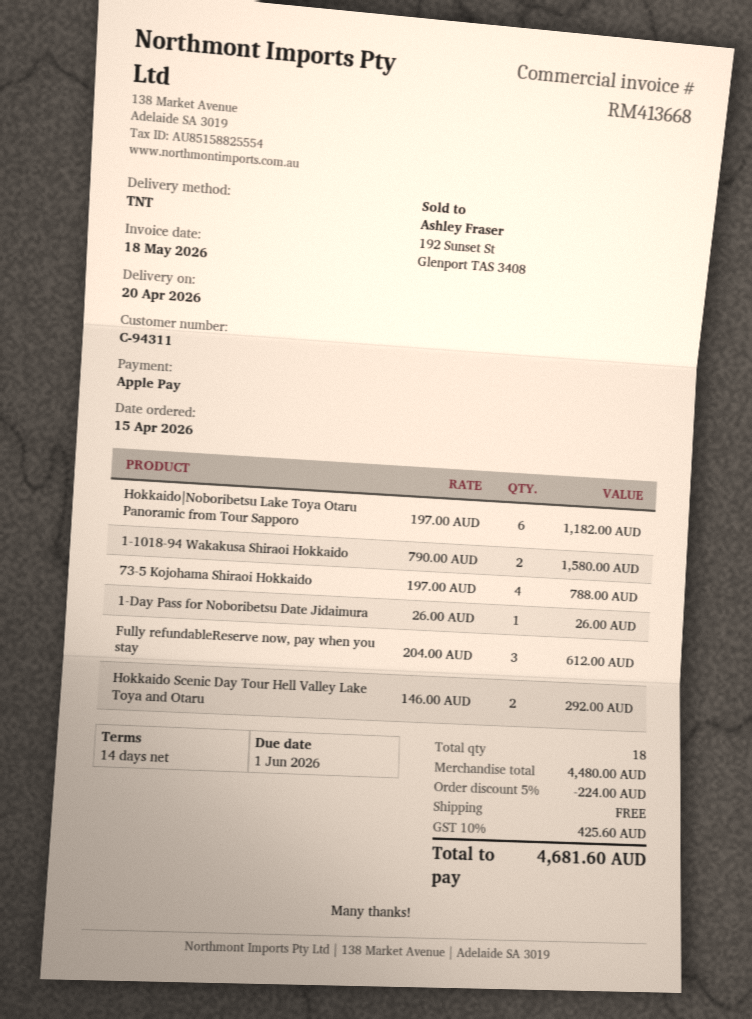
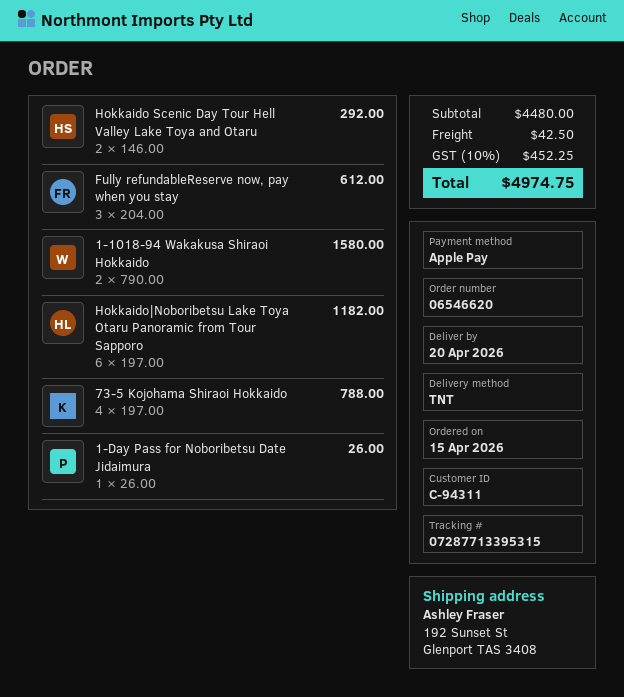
discount: 5% = 224.00 -> none
shipping: 0.00 -> 42.50
tax: 10% = 425.60 -> 10% = 452.25
total: 4681.60 -> 4974.75

